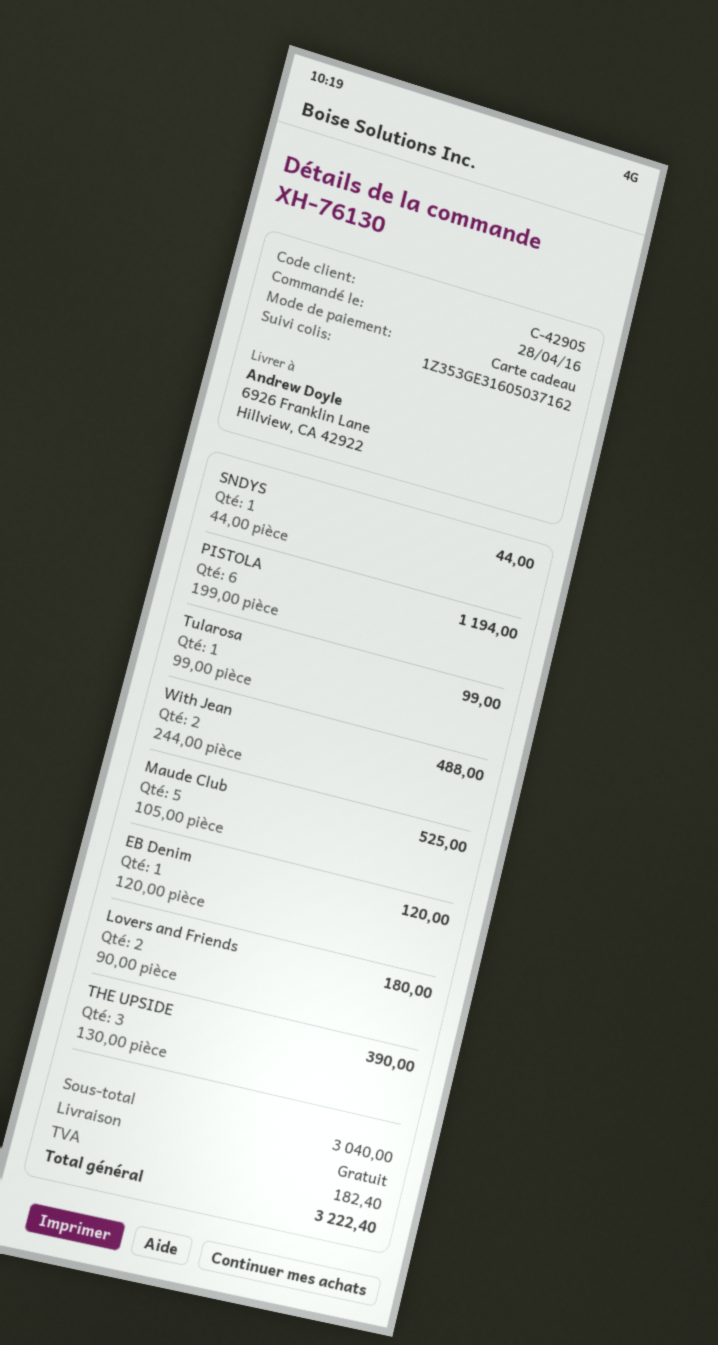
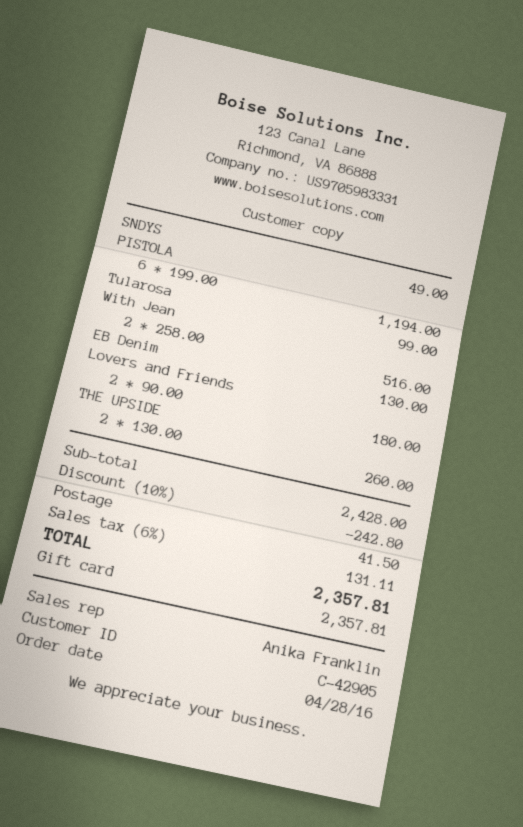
SNDYS: 1 x 44.00 = 44.00 -> 1 x 49.00 = 49.00
With Jean: 2 x 244.00 = 488.00 -> 2 x 258.00 = 516.00
Maude Club: 5 x 105.00 = 525.00 -> none
EB Denim: 1 x 120.00 = 120.00 -> 1 x 130.00 = 130.00
THE UPSIDE: 3 x 130.00 = 390.00 -> 2 x 130.00 = 260.00
subtotal: 3040.00 -> 2428.00
discount: none -> 10% = 242.80
shipping: 0.00 -> 41.50
tax: 182.40 -> 131.11
total: 3222.40 -> 2357.81

